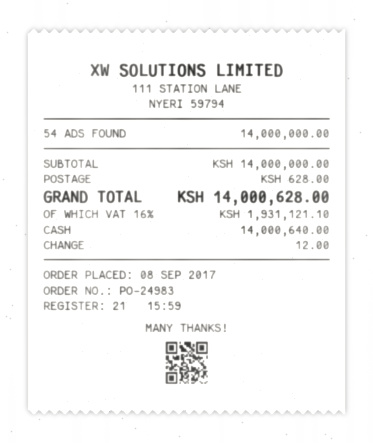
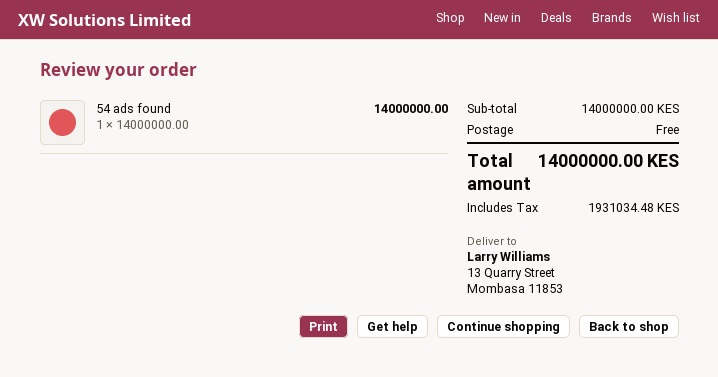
shipping: 628.00 -> 0.00
tax: 1931121.10 -> 1931034.48
total: 14000628.00 -> 14000000.00

